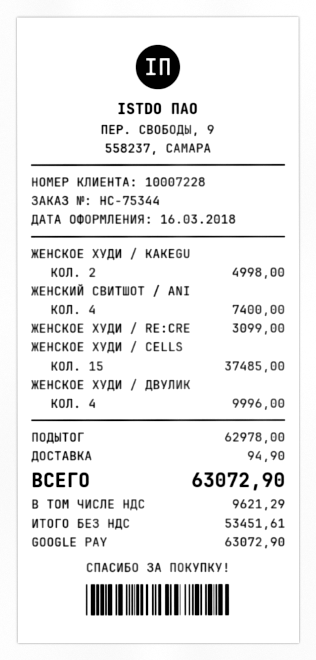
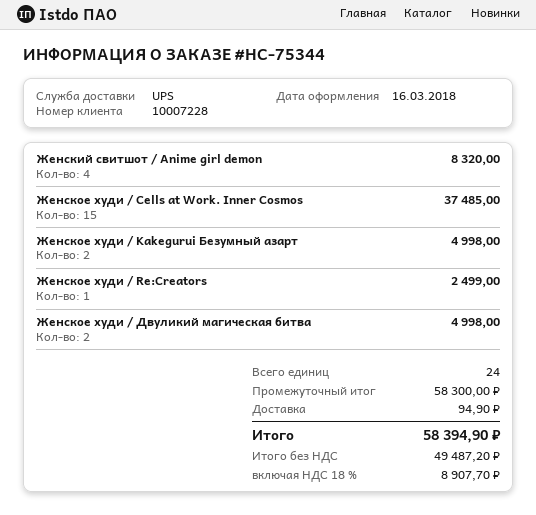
ЖЕНСКИЙ СВИТШОТ / ANI: 4 for 7400.00 -> 4 for 8320.00
ЖЕНСКОЕ ХУДИ / RE:CRE: 1 for 3099.00 -> 1 for 2499.00
ЖЕНСКОЕ ХУДИ / ДВУЛИК: 4 for 9996.00 -> 2 for 4998.00
subtotal: 62978.00 -> 58300.00
net: 53451.61 -> 49487.20
tax: 9621.29 -> 8907.70
total: 63072.90 -> 58394.90

